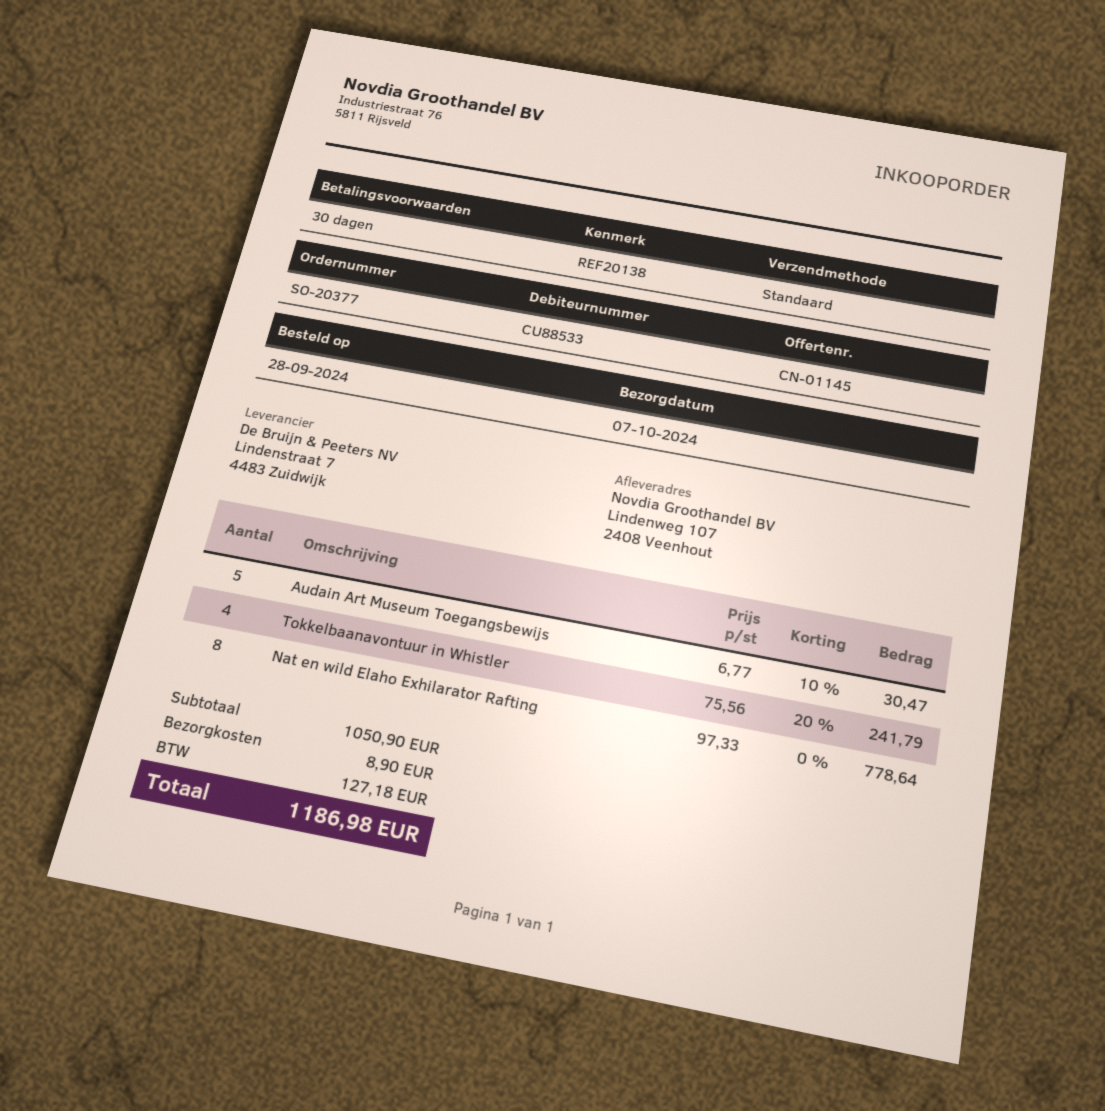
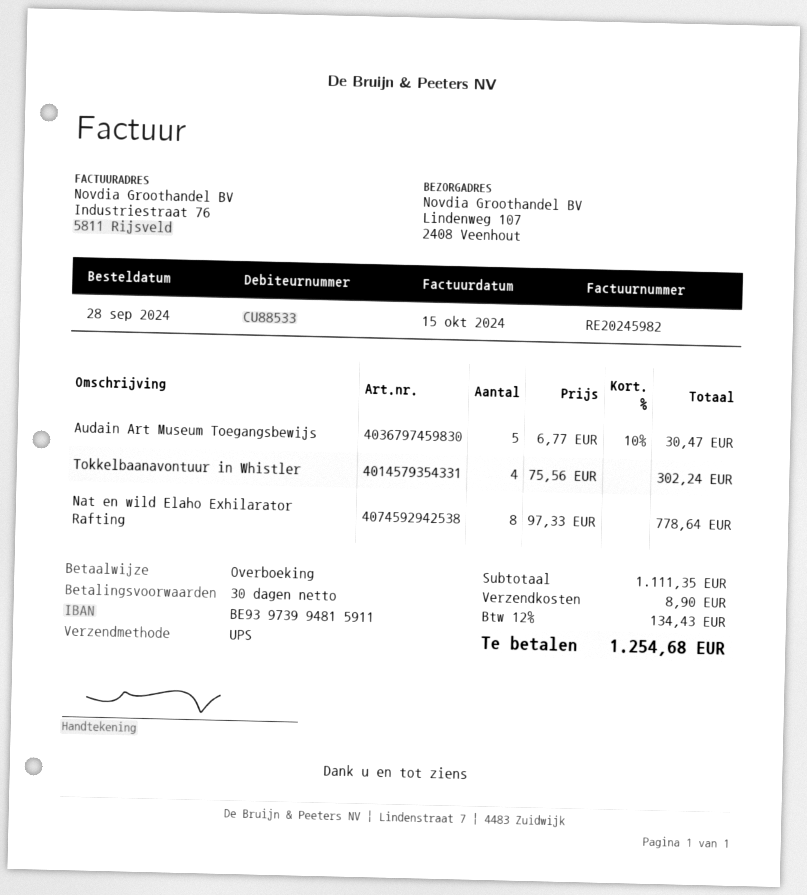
shipping method: standard -> UPS
Tokkelbaanavontuur in Whistler: 4 x 75.56 - 20% = 241.79 -> 4 x 75.56 = 302.24
subtotal: 1050.90 -> 1111.35
tax: 127.18 -> 134.43
total: 1186.98 -> 1254.68

